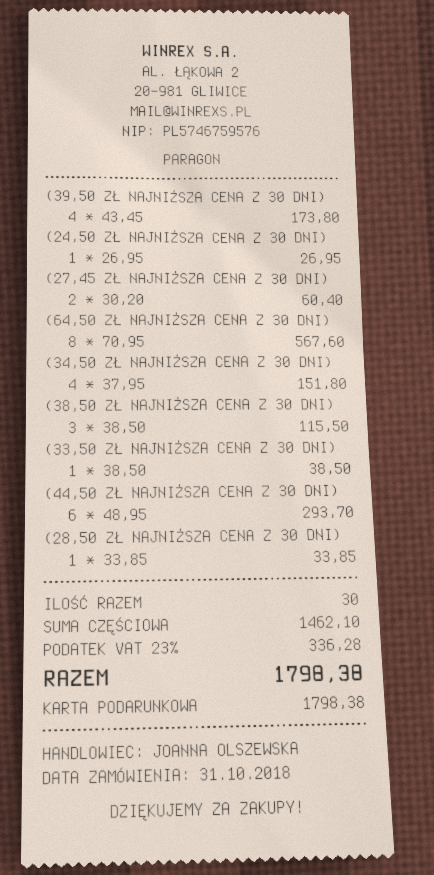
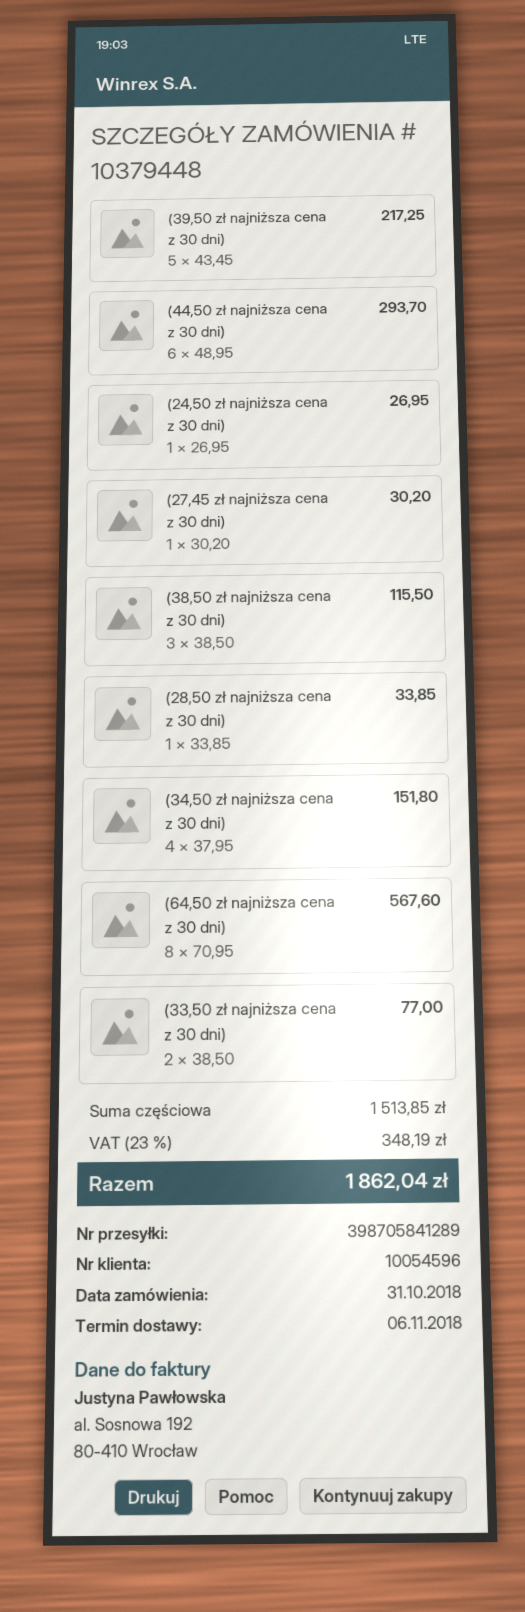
(39,50 ZŁ NAJNIŻSZA CENA Z 30 DNI): 4 x 43.45 = 173.80 -> 5 x 43.45 = 217.25
(27,45 ZŁ NAJNIŻSZA CENA Z 30 DNI): 2 x 30.20 = 60.40 -> 1 x 30.20 = 30.20
(33,50 ZŁ NAJNIŻSZA CENA Z 30 DNI): 1 x 38.50 = 38.50 -> 2 x 38.50 = 77.00
subtotal: 1462.10 -> 1513.85
tax: 23% = 336.28 -> 23% = 348.19
total: 1798.38 -> 1862.04

